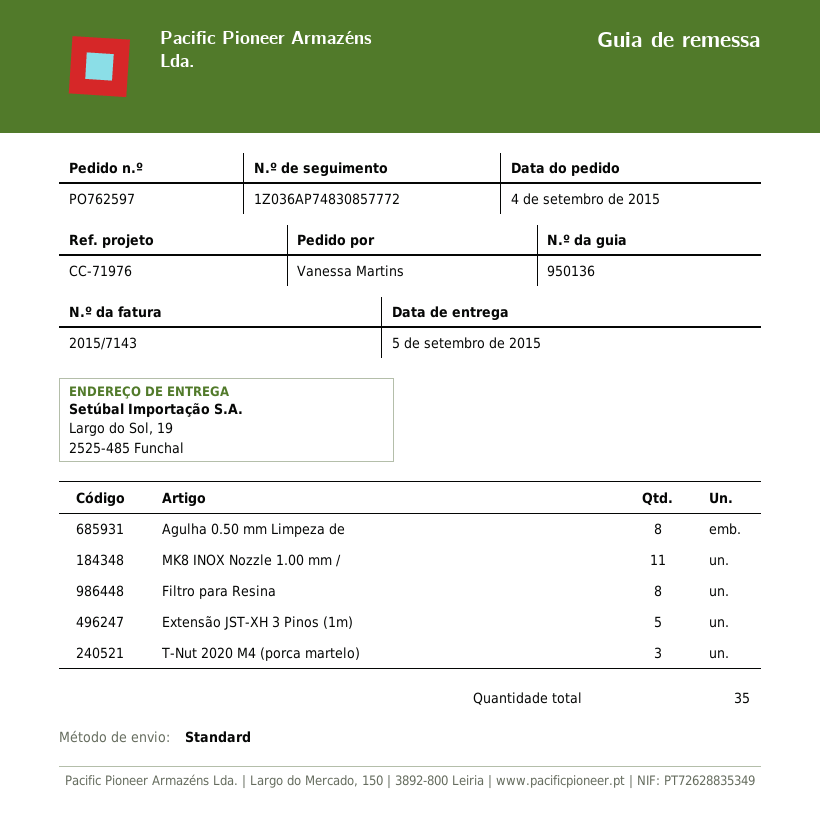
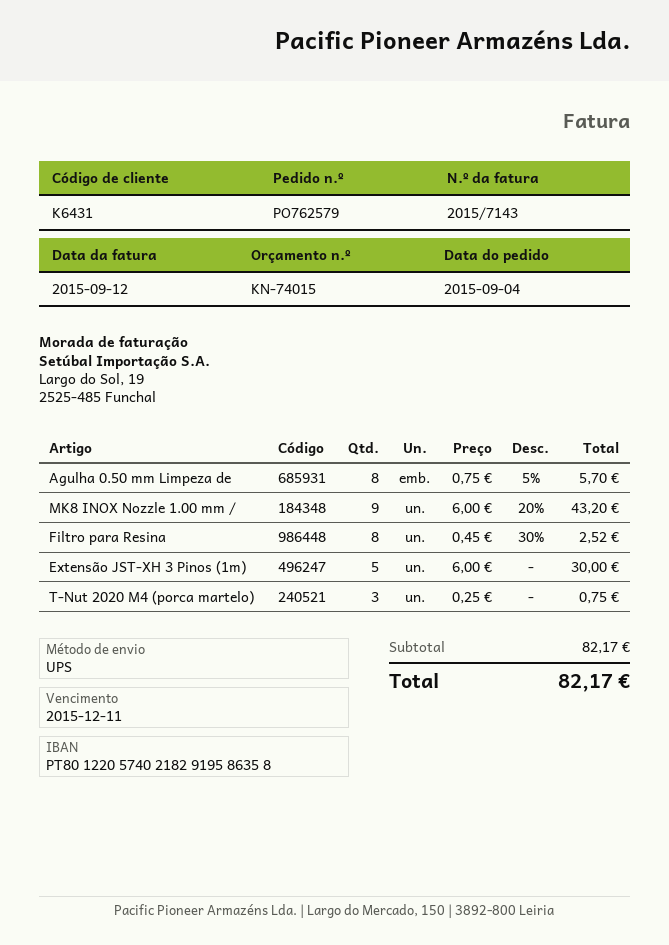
order number: PO762597 -> PO762579
shipping method: standard -> UPS
MK8 INOX Nozzle 1.00 mm /: 11 -> 9

